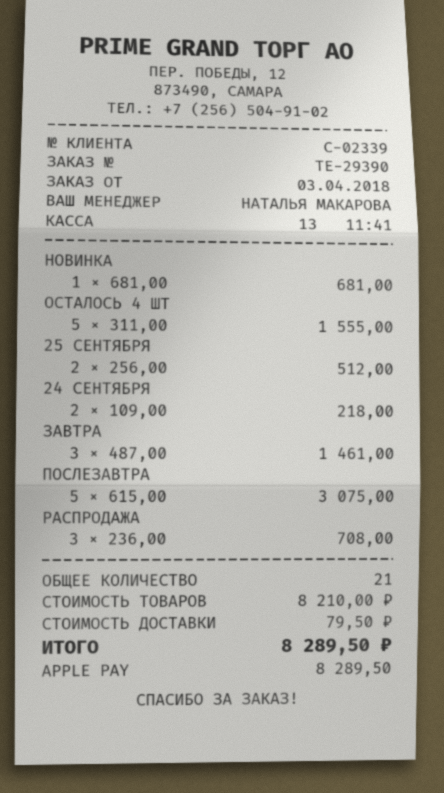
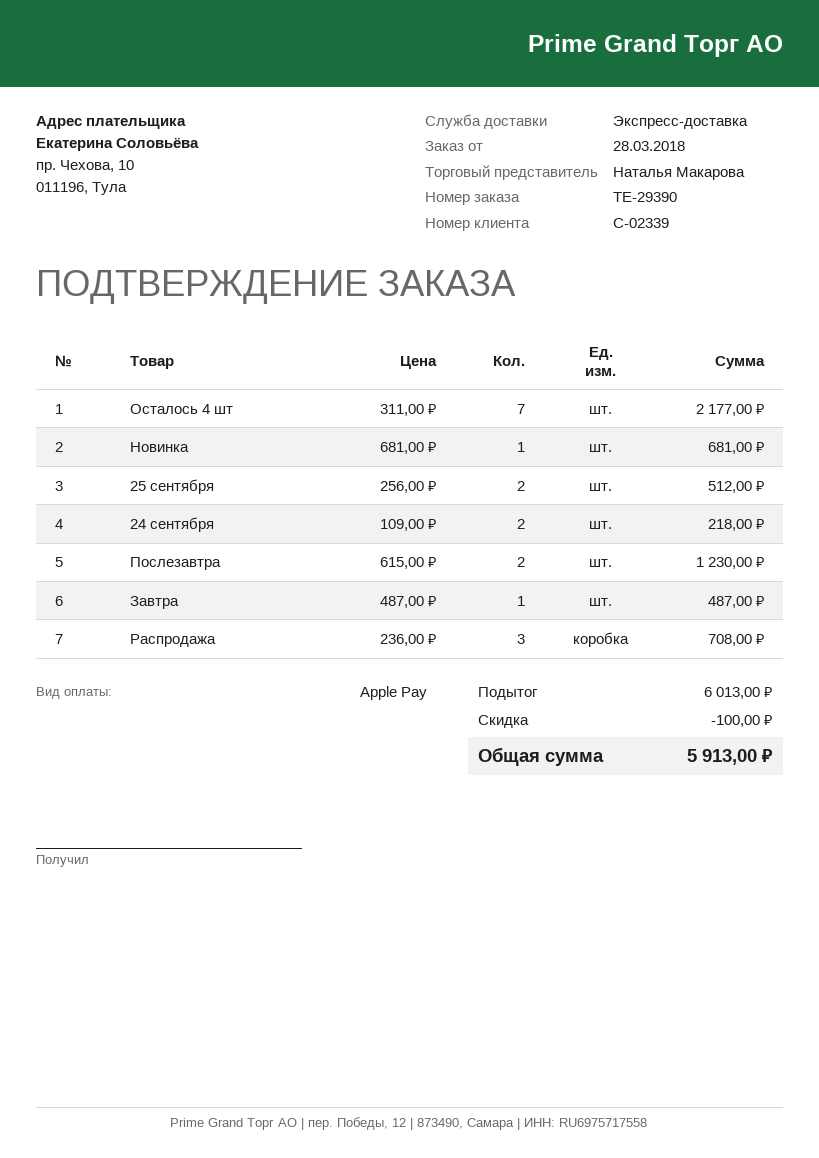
order date: 2018-04-03 -> 2018-03-28
ОСТАЛОСЬ 4 ШТ: 5 x 311.00 = 1555.00 -> 7 x 311.00 = 2177.00
ЗАВТРА: 3 x 487.00 = 1461.00 -> 1 x 487.00 = 487.00
ПОСЛЕЗАВТРА: 5 x 615.00 = 3075.00 -> 2 x 615.00 = 1230.00
subtotal: 8210.00 -> 6013.00
discount: none -> 100.00
shipping: 79.50 -> none
total: 8289.50 -> 5913.00

